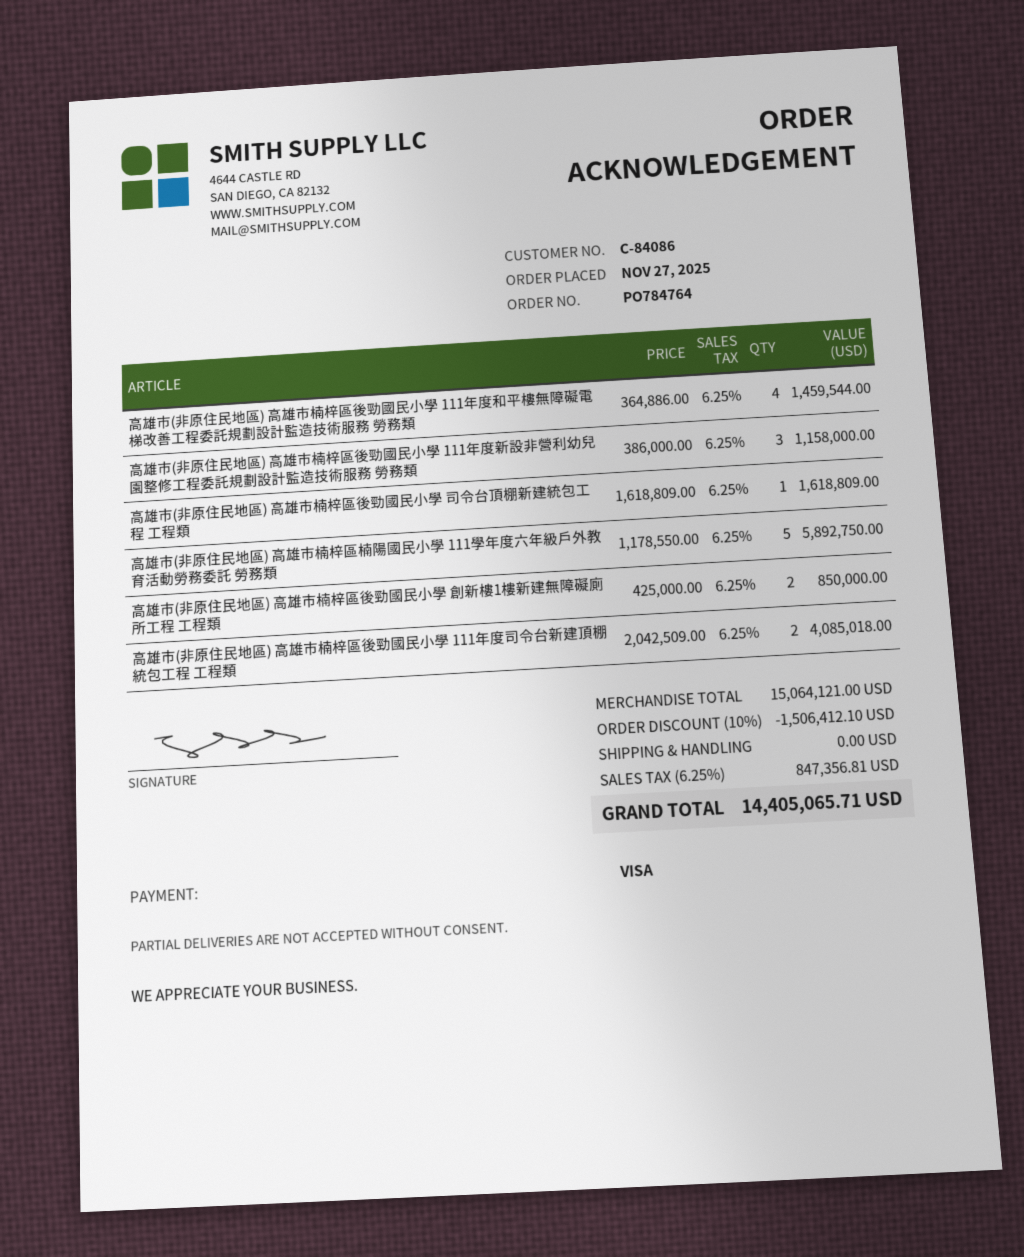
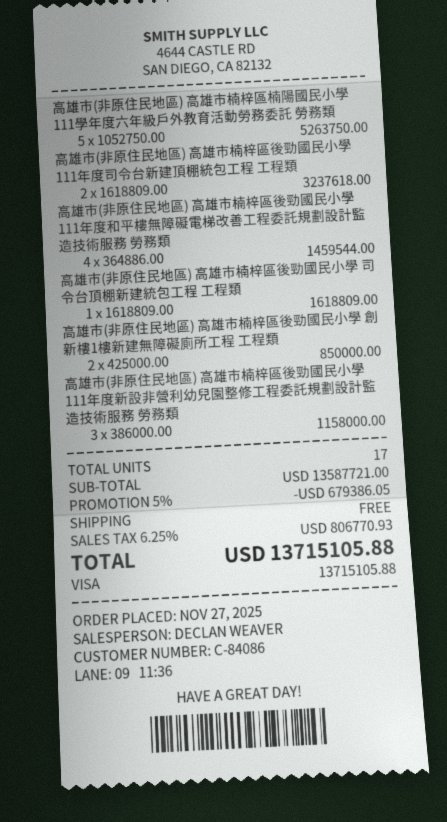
高雄市(非原住民地區) 高雄市楠梓區楠陽國民小學 111學年度六年級戶外教育活動勞務委託 勞務類: 5 x 1178550.00 = 5892750.00 -> 5 x 1052750.00 = 5263750.00
高雄市(非原住民地區) 高雄市楠梓區後勁國民小學 111年度司令台新建頂棚統包工程 工程類: 2 x 2042509.00 = 4085018.00 -> 2 x 1618809.00 = 3237618.00
subtotal: 15064121.00 -> 13587721.00
discount: 10% = 1506412.10 -> 5% = 679386.05
tax: 6.25% = 847356.81 -> 6.25% = 806770.93
total: 14405065.71 -> 13715105.88

